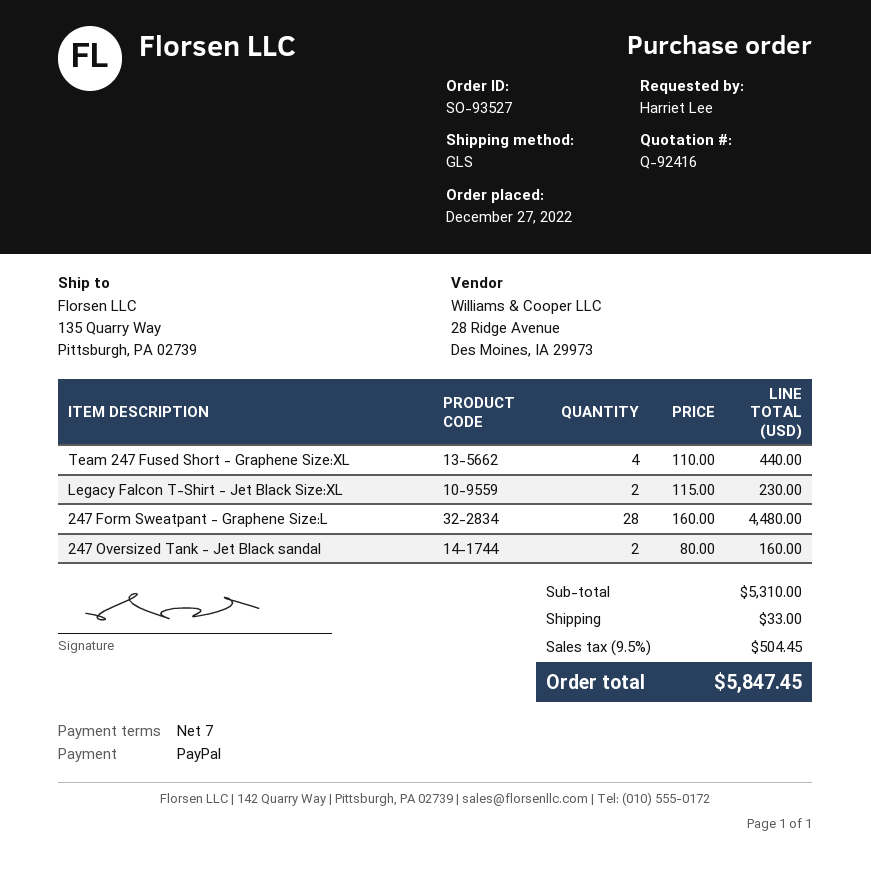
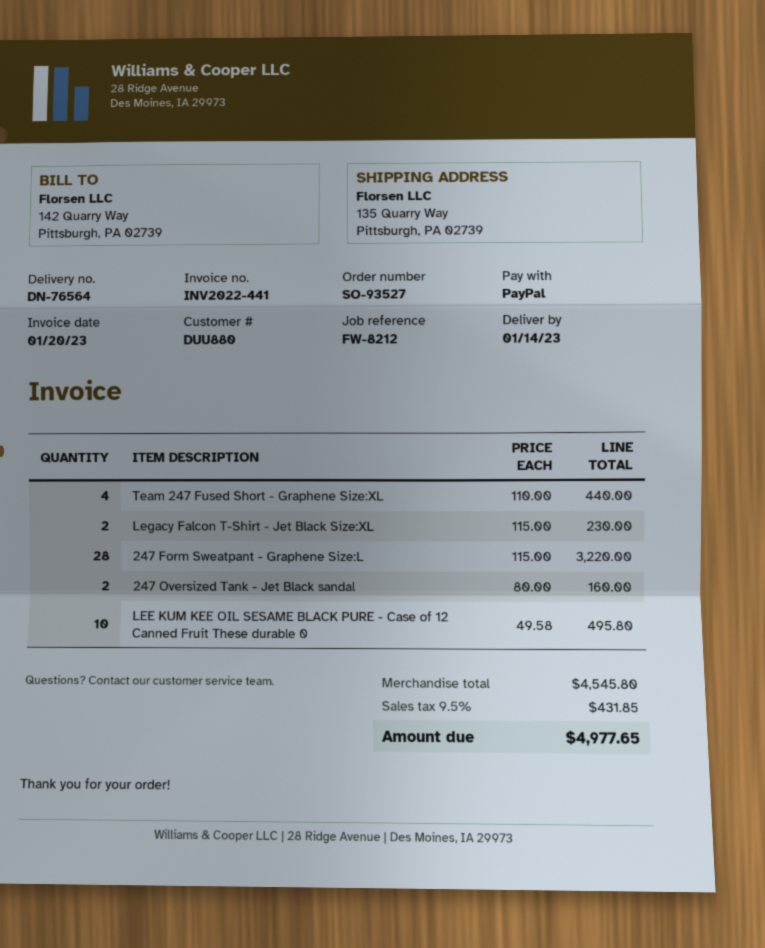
247 Form Sweatpant - Graphene Size:L: 28 x 160.00 = 4480.00 -> 28 x 115.00 = 3220.00
LEE KUM KEE OIL SESAME BLACK PURE - Case of 12 Canned Fruit These durable 0: none -> 10 x 49.58 = 495.80
subtotal: 5310.00 -> 4545.80
shipping: 33.00 -> none
tax: 9.5% = 504.45 -> 9.5% = 431.85
total: 5847.45 -> 4977.65

